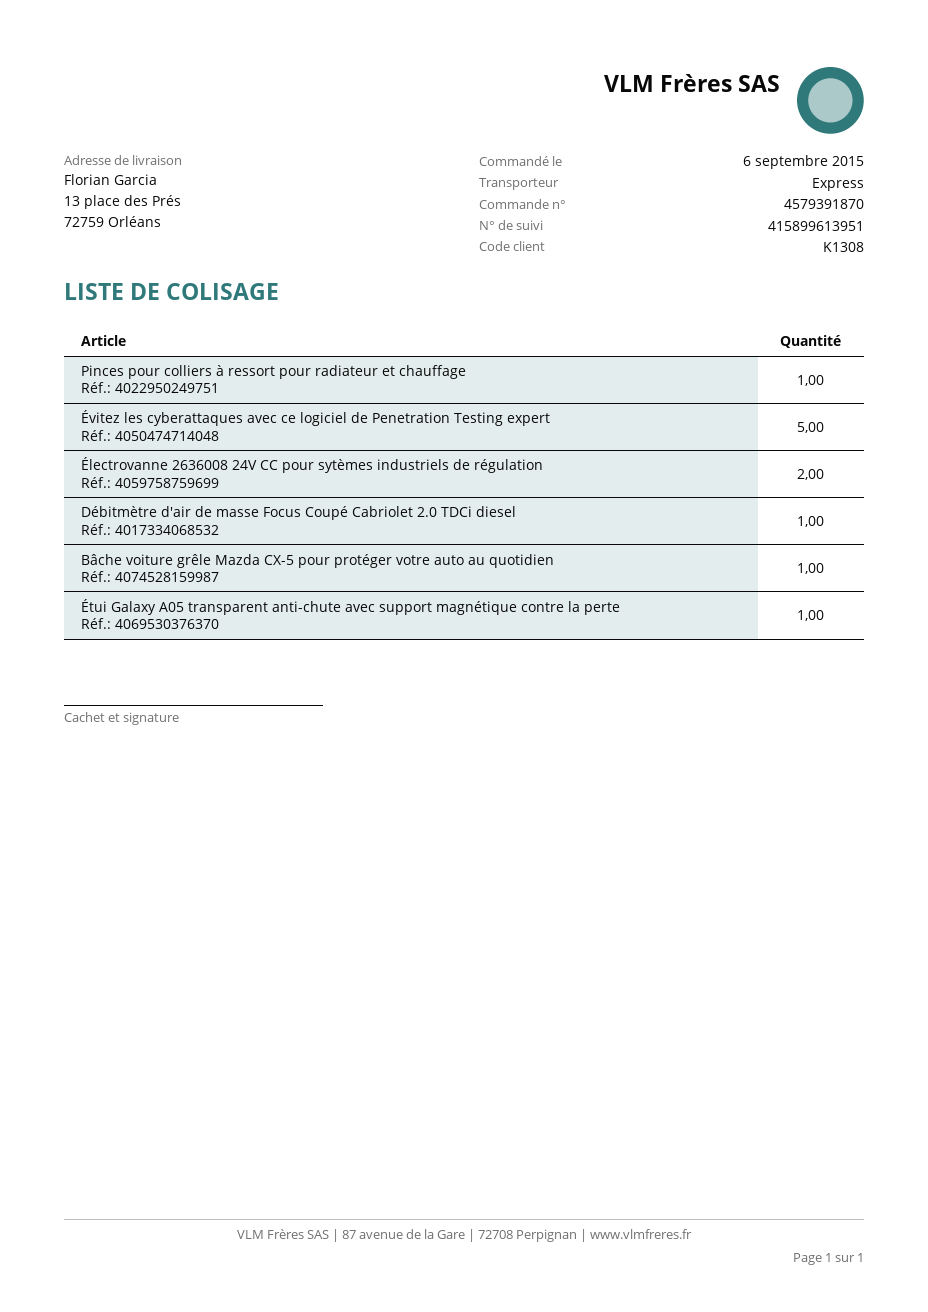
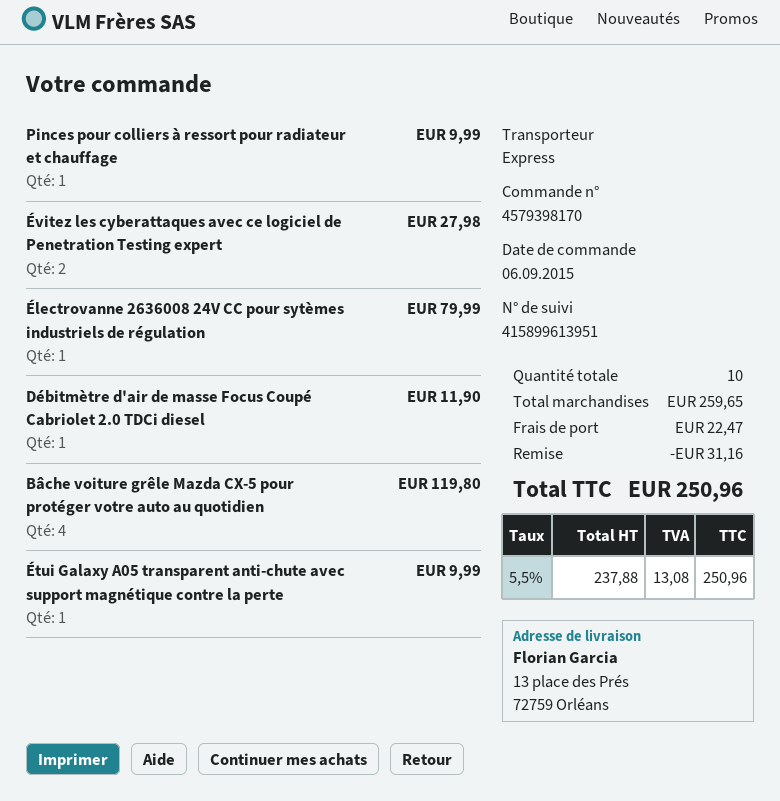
order number: 4579391870 -> 4579398170
Évitez les cyberattaques avec ce logiciel de Penetration Testing expert: 5 -> 2
Électrovanne 2636008 24V CC pour sytèmes industriels de régulation: 2 -> 1
Bâche voiture grêle Mazda CX-5 pour protéger votre auto au quotidien: 1 -> 4

